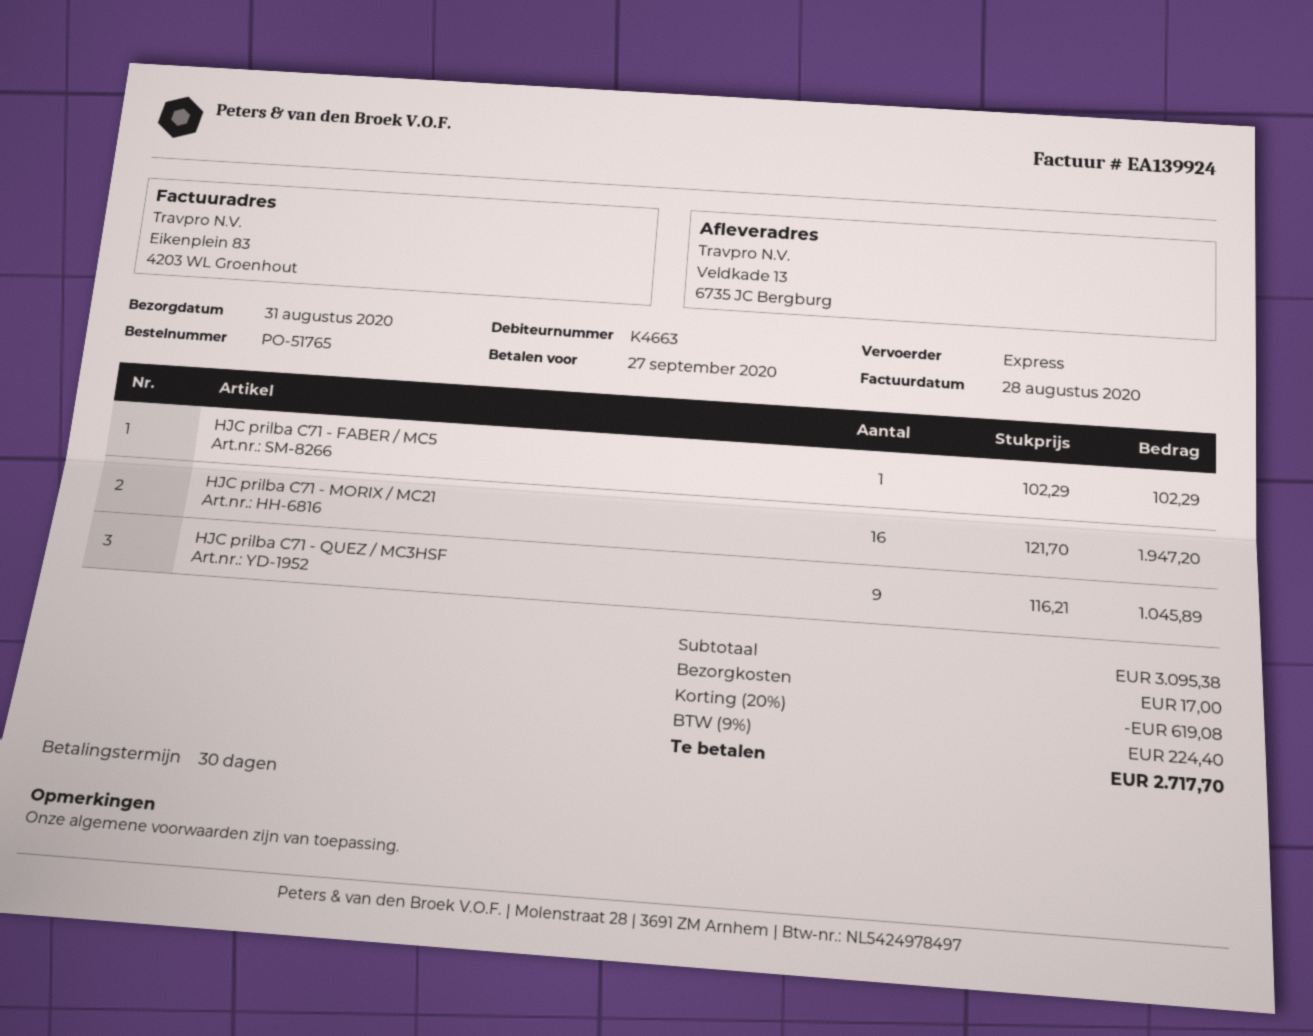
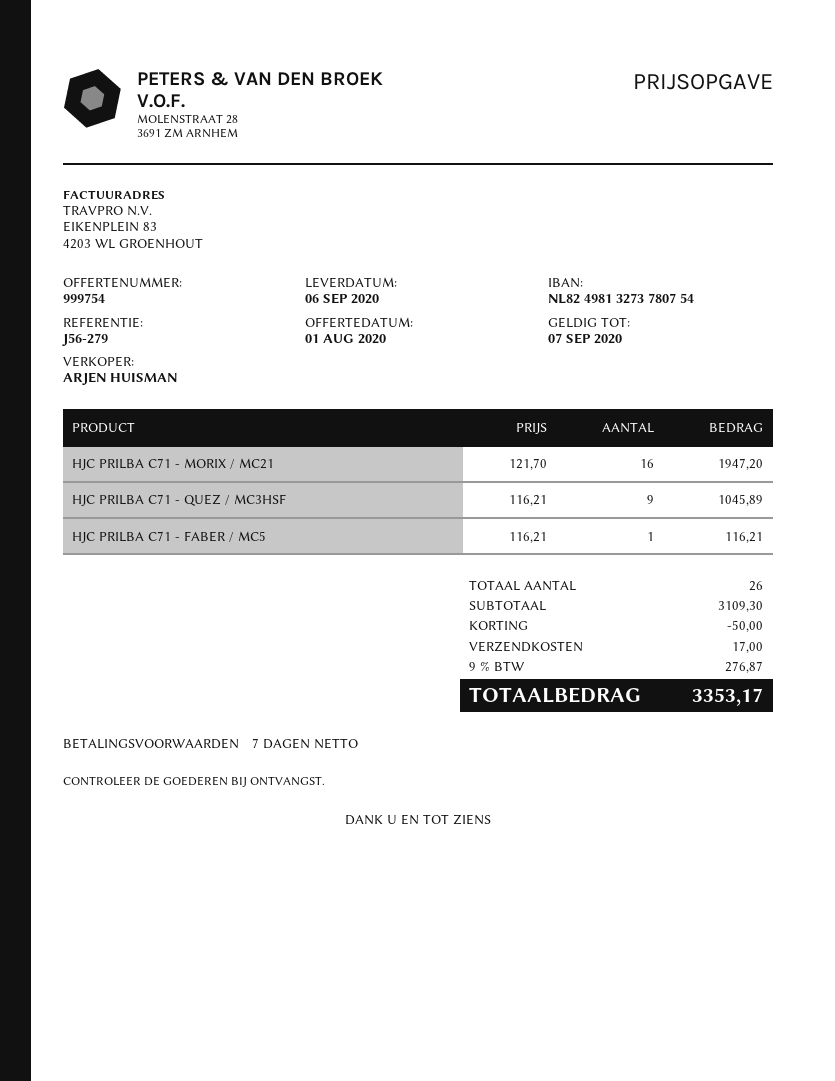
delivery date: 2020-08-31 -> 2020-09-06
payment terms: 30 days -> 7 days
HJC prilba C71 - FABER / MC5: 1 x 102.29 = 102.29 -> 1 x 116.21 = 116.21
subtotal: 3095.38 -> 3109.30
discount: 619.08 -> 50.00
tax: 9% = 224.40 -> 9% = 276.87
total: 2717.70 -> 3353.17

